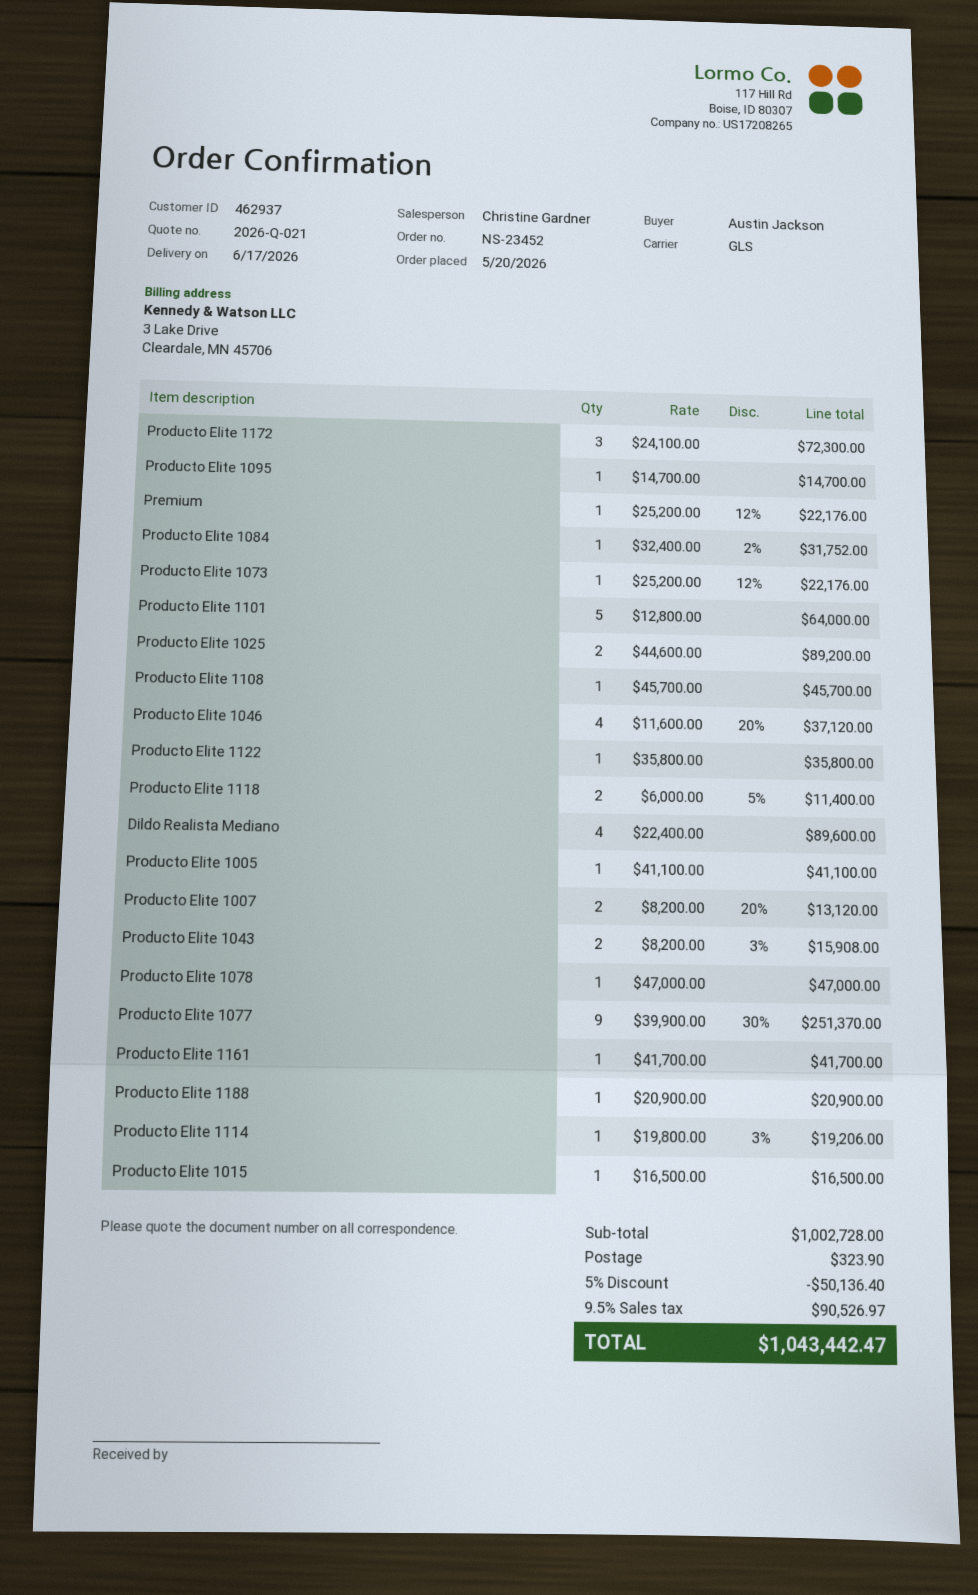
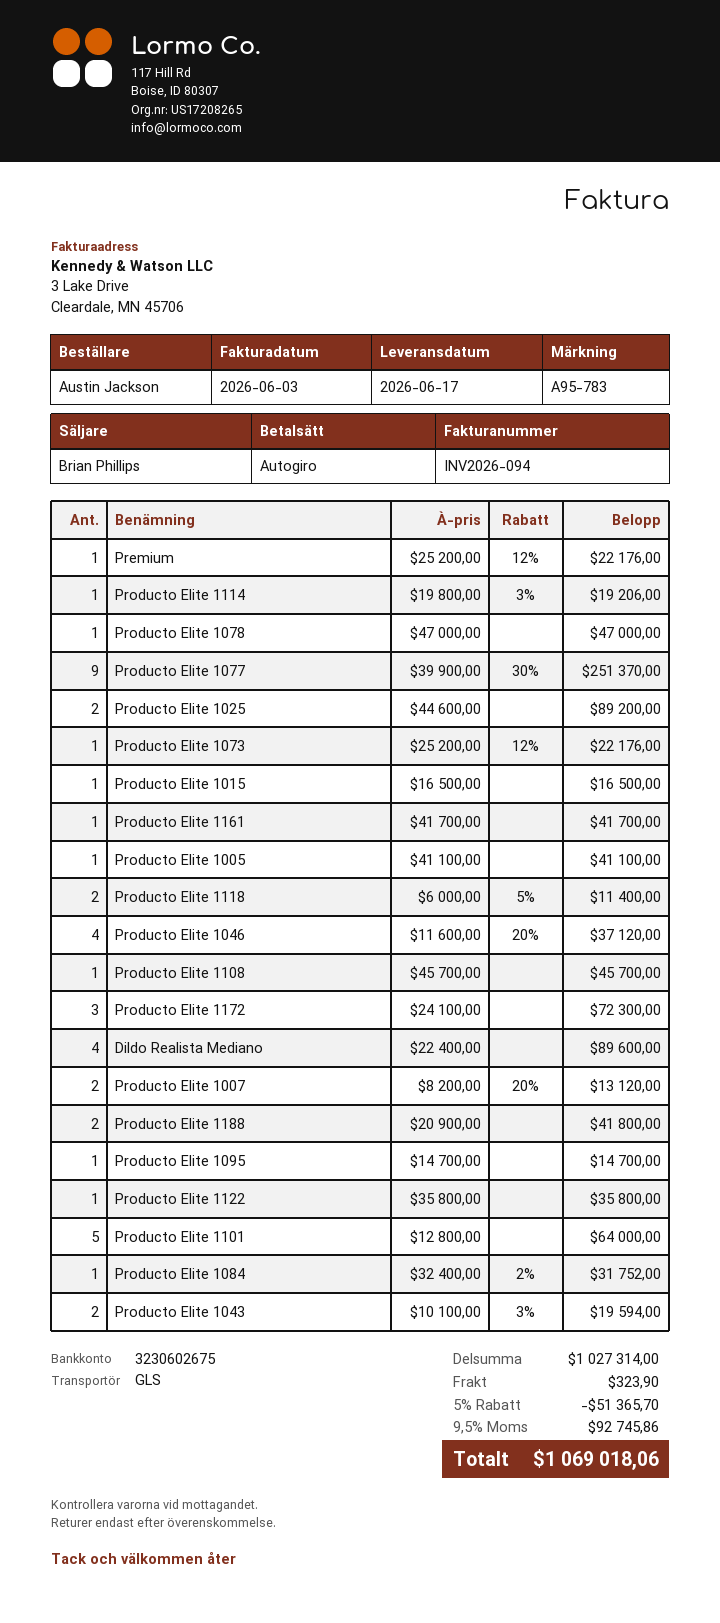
sales rep: Christine Gardner -> Brian Phillips
Producto Elite 1043: 2 x 8200.00 - 3% = 15908.00 -> 2 x 10100.00 - 3% = 19594.00
Producto Elite 1188: 1 x 20900.00 = 20900.00 -> 2 x 20900.00 = 41800.00
subtotal: 1002728.00 -> 1027314.00
discount: 5% = 50136.40 -> 5% = 51365.70
tax: 9.5% = 90526.97 -> 9.5% = 92745.86
total: 1043442.47 -> 1069018.06

